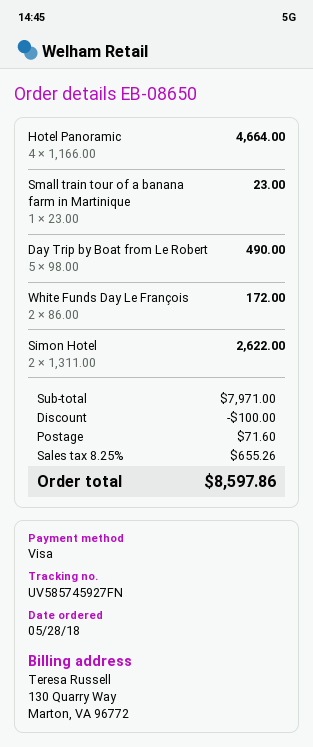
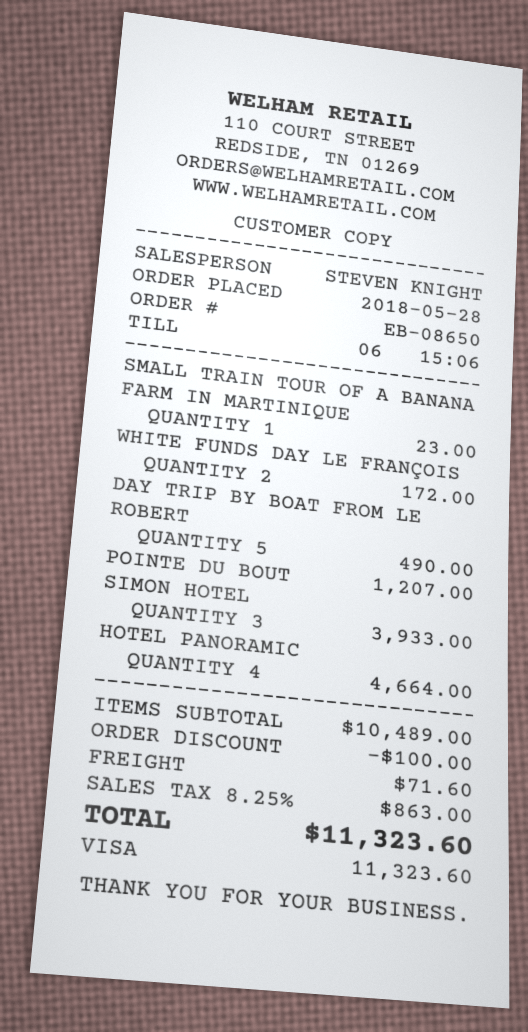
Simon Hotel: 2 for 2622.00 -> 3 for 3933.00
POINTE DU BOUT: none -> 1 for 1207.00
subtotal: 7971.00 -> 10489.00
tax: 8.25% = 655.26 -> 8.25% = 863.00
total: 8597.86 -> 11323.60

